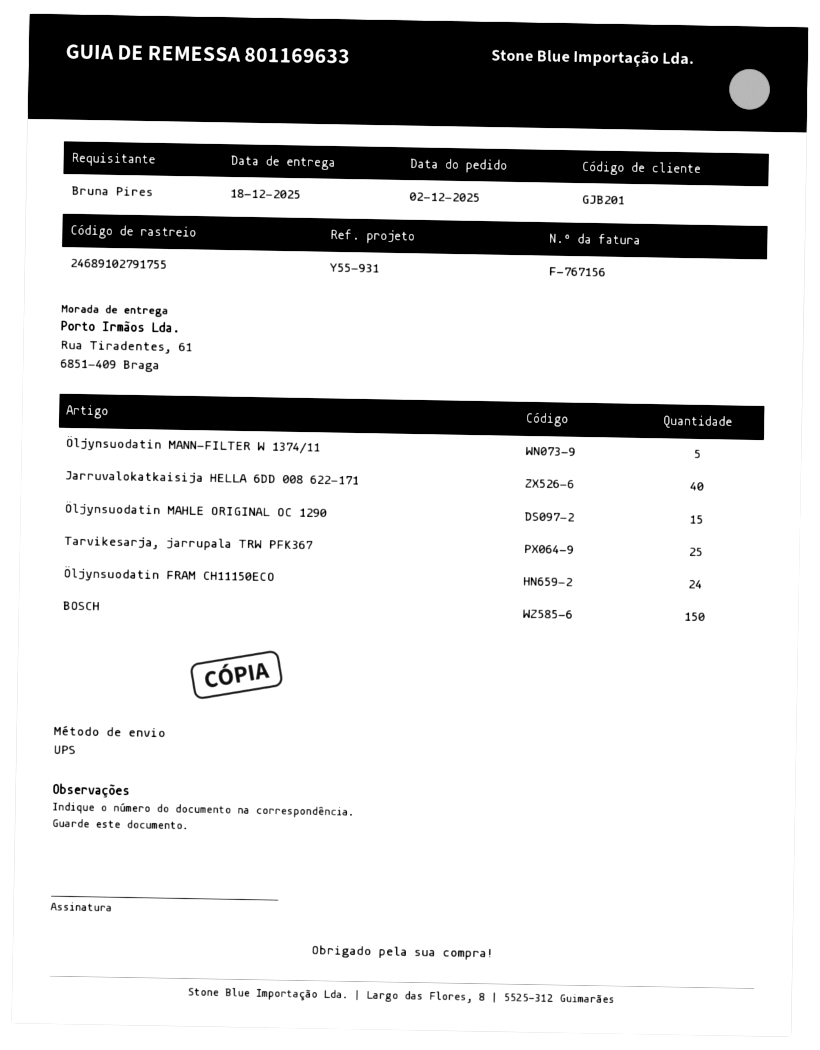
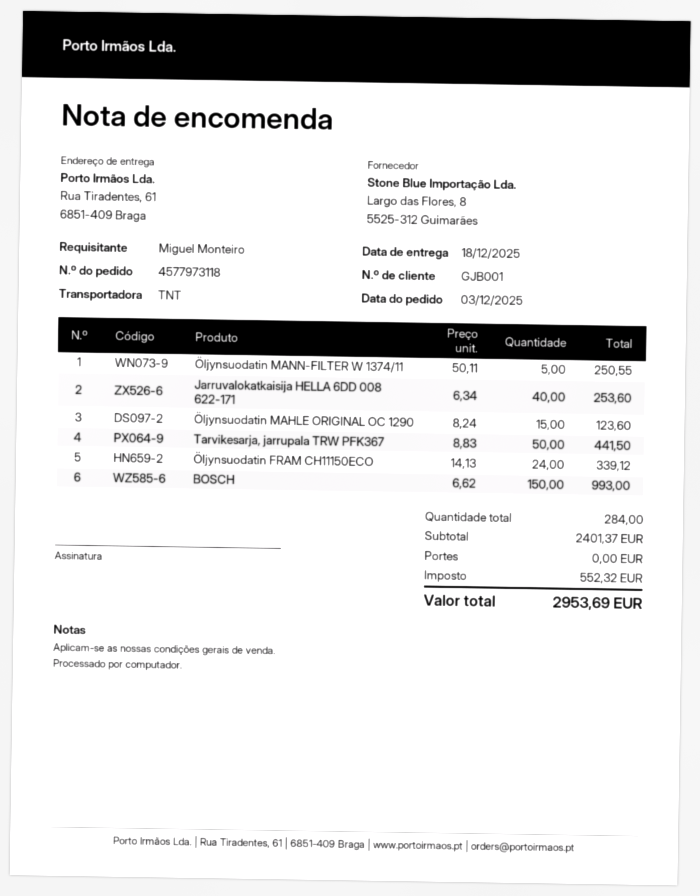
order date: 2025-12-02 -> 2025-12-03
customer number: GJB201 -> GJB001
ordered by: Bruna Pires -> Miguel Monteiro
shipping method: UPS -> TNT
Tarvikesarja, jarrupala TRW PFK367: 25 -> 50

